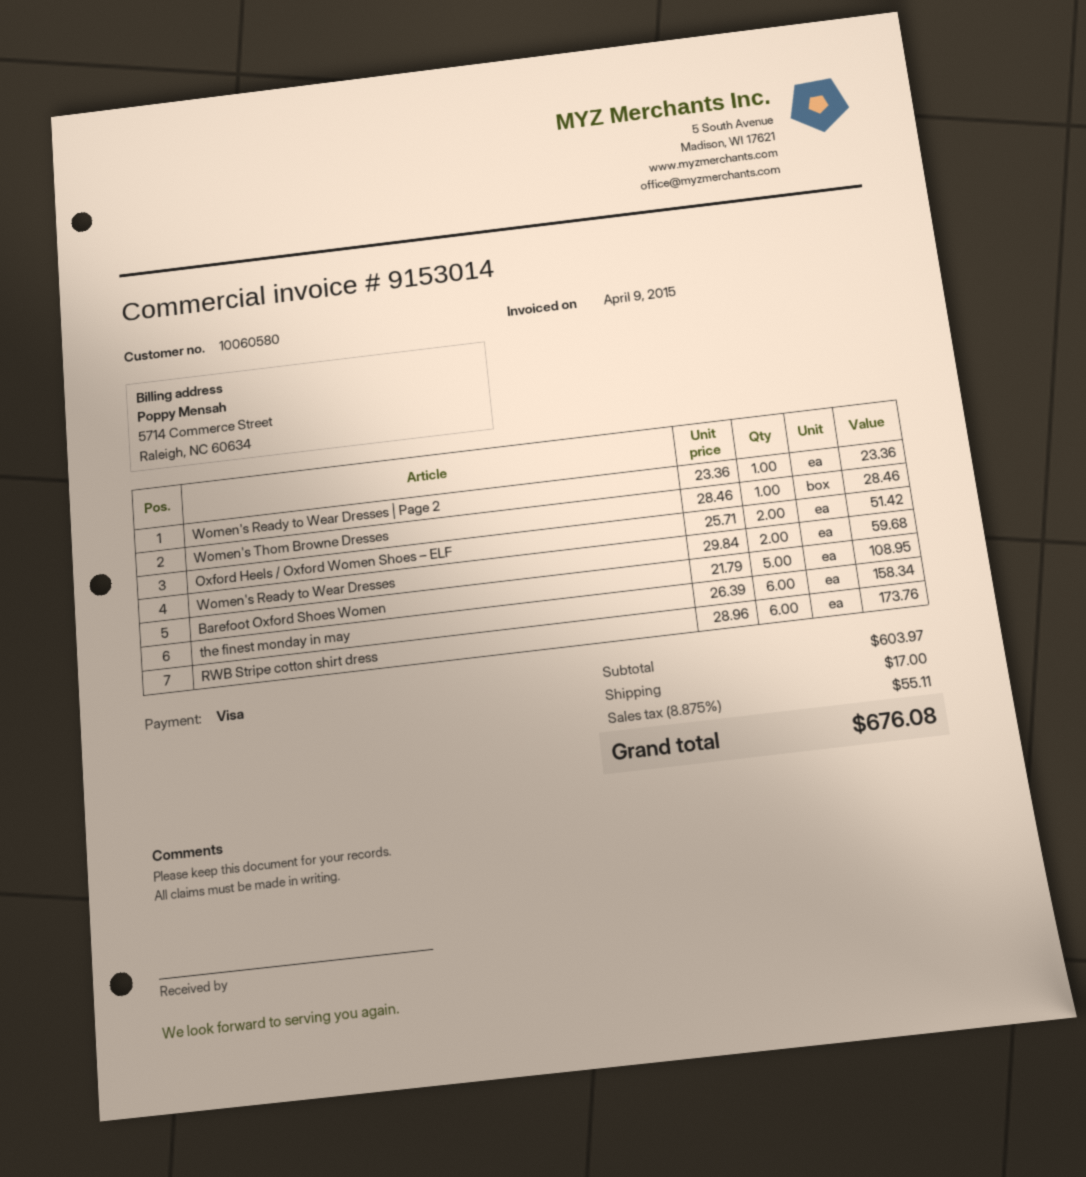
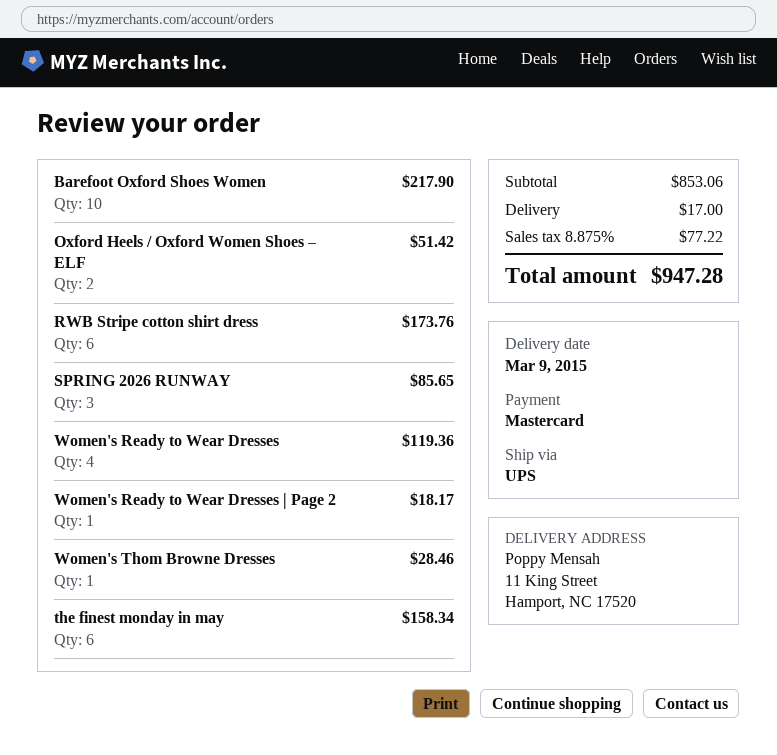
payment method: Visa -> Mastercard
Women's Ready to Wear Dresses | Page 2: 1 for 23.36 -> 1 for 18.17
Women's Ready to Wear Dresses: 2 for 59.68 -> 4 for 119.36
Barefoot Oxford Shoes Women: 5 for 108.95 -> 10 for 217.90
SPRING 2026 RUNWAY: none -> 3 for 85.65
subtotal: 603.97 -> 853.06
tax: 8.875% = 55.11 -> 8.875% = 77.22
total: 676.08 -> 947.28

